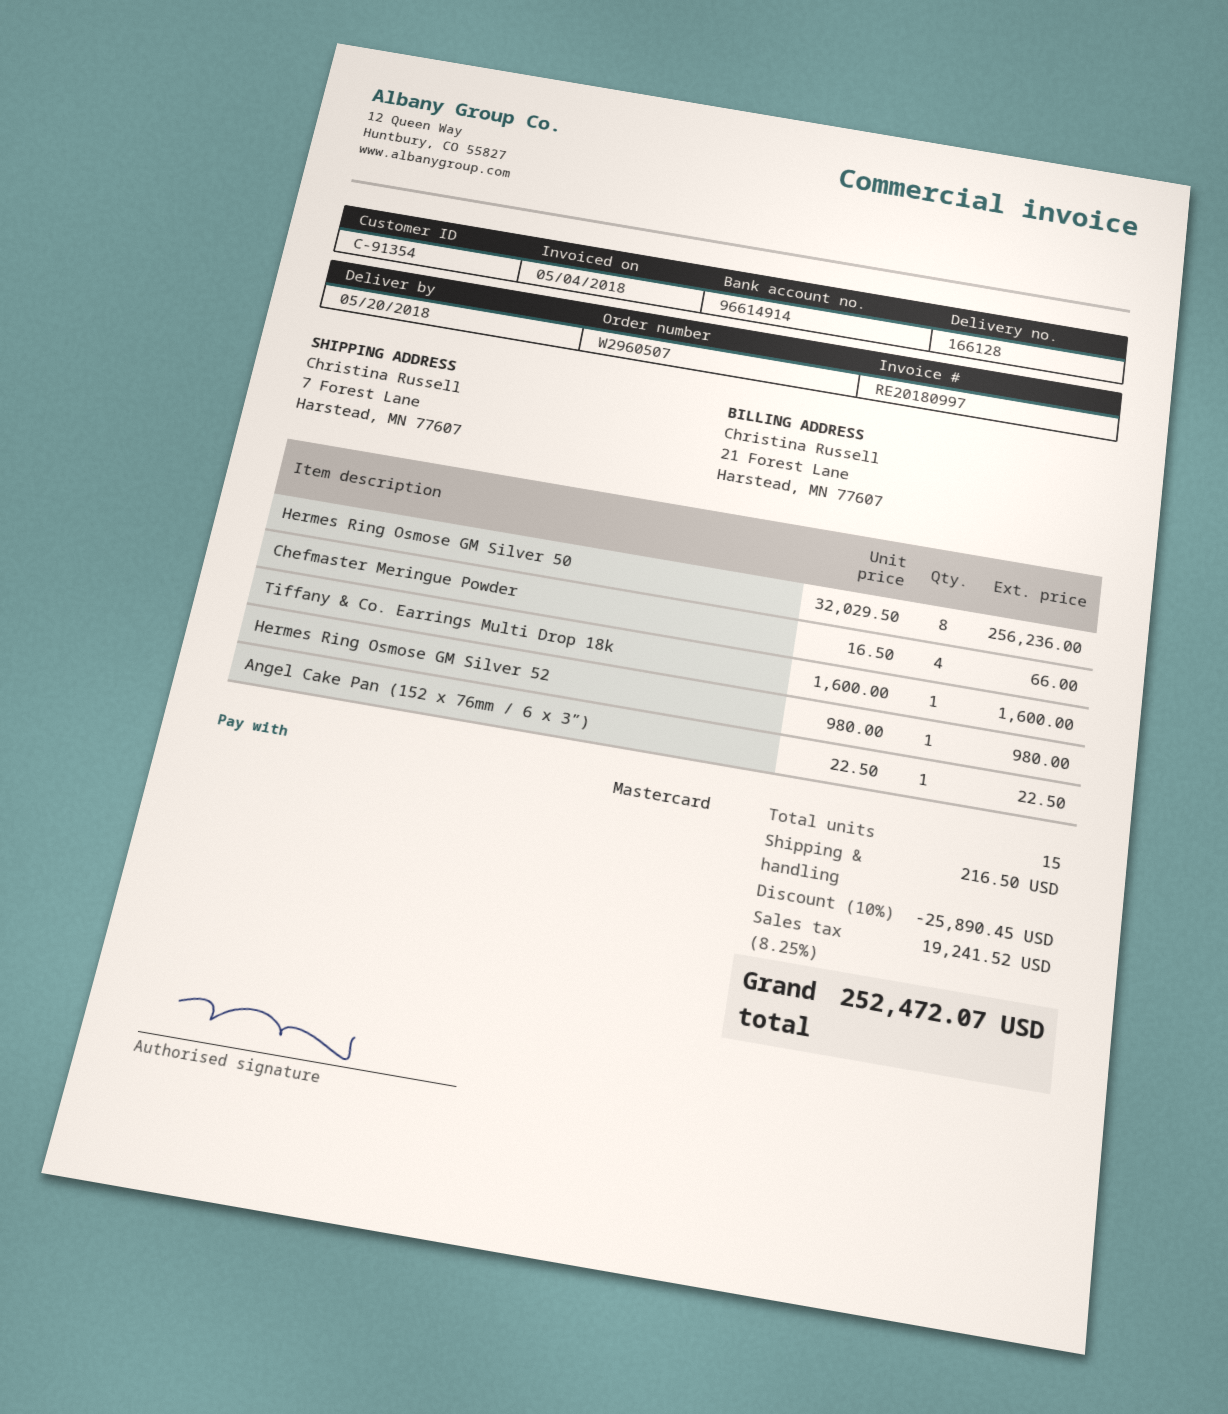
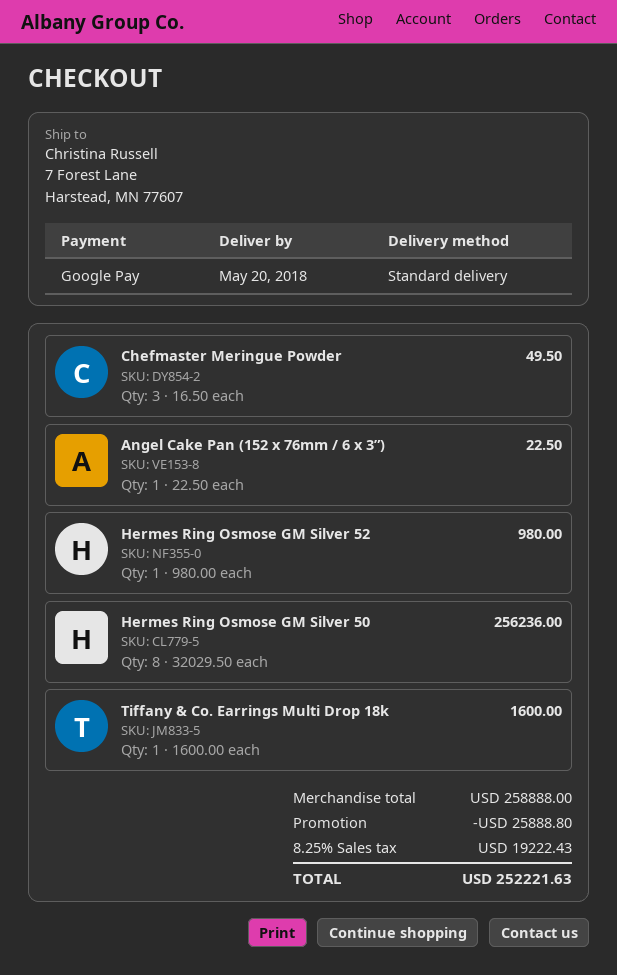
payment method: Mastercard -> Google Pay
Chefmaster Meringue Powder: 4 x 16.50 = 66.00 -> 3 x 16.50 = 49.50
discount: 25890.45 -> 25888.80
shipping: 216.50 -> none
tax: 8.25% = 19241.52 -> 8.25% = 19222.43
total: 252472.07 -> 252221.63

